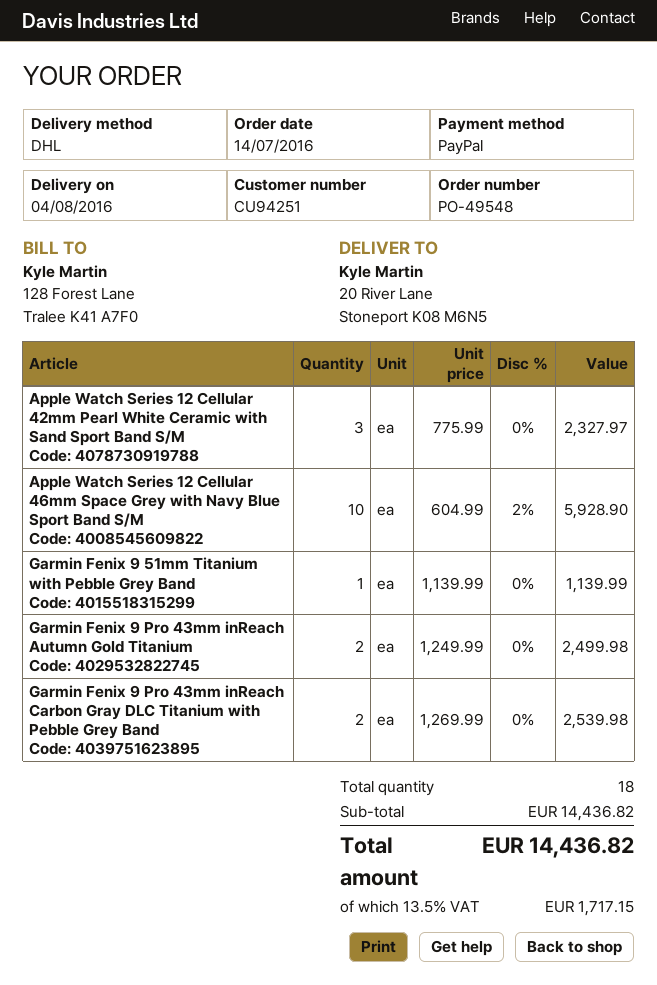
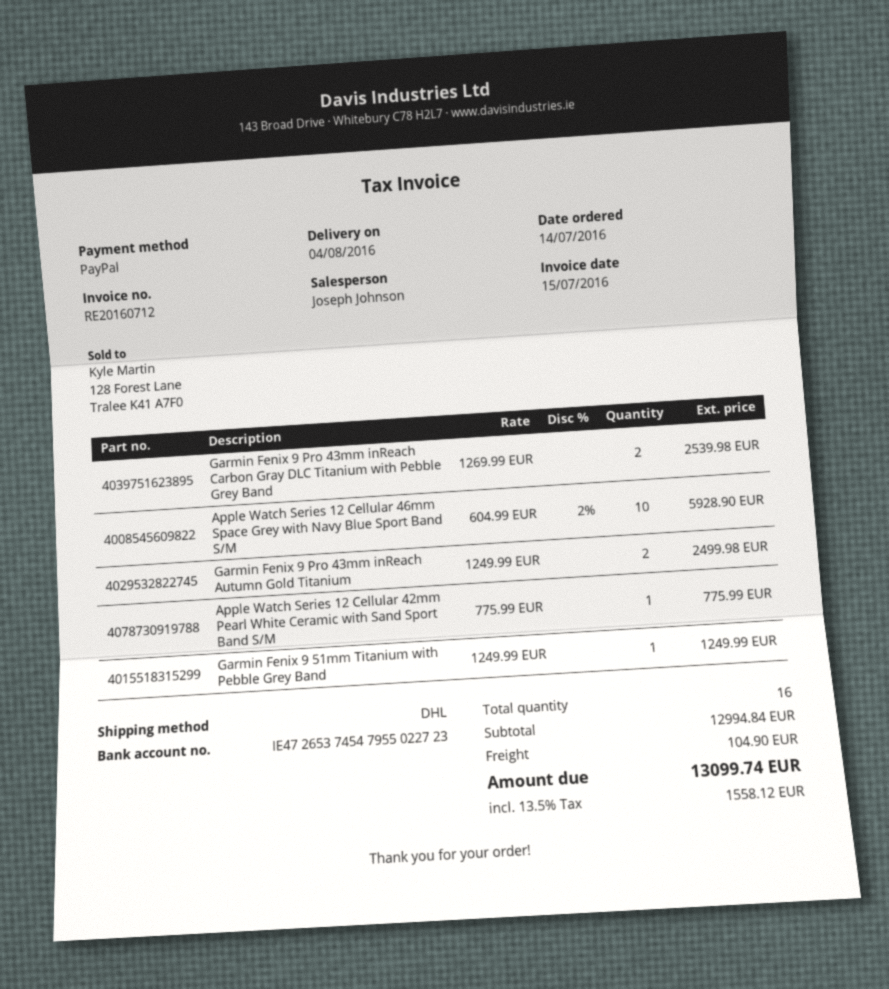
Apple Watch Series 12 Cellular 42mm Pearl White Ceramic with Sand Sport Band S/M: 3 x 775.99 = 2327.97 -> 1 x 775.99 = 775.99
Garmin Fenix 9 51mm Titanium with Pebble Grey Band: 1 x 1139.99 = 1139.99 -> 1 x 1249.99 = 1249.99
total quantity: 18 -> 16
subtotal: 14436.82 -> 12994.84
shipping: none -> 104.90
tax: 13.5% = 1717.15 -> 13.5% = 1558.12
total: 14436.82 -> 13099.74

